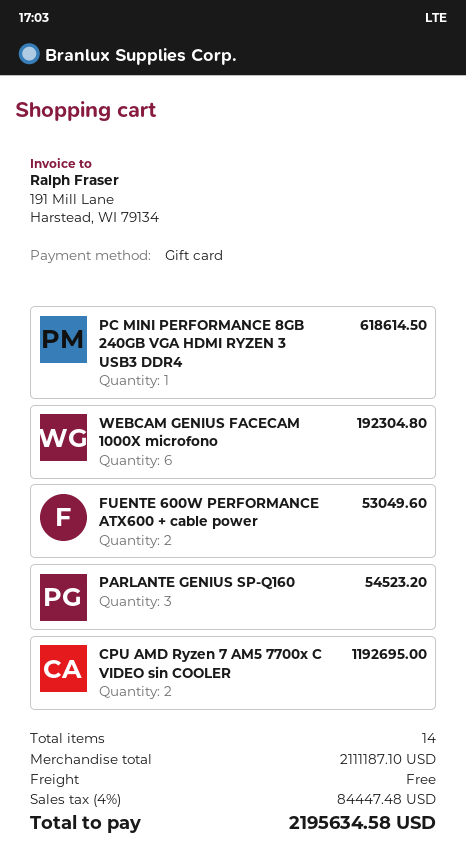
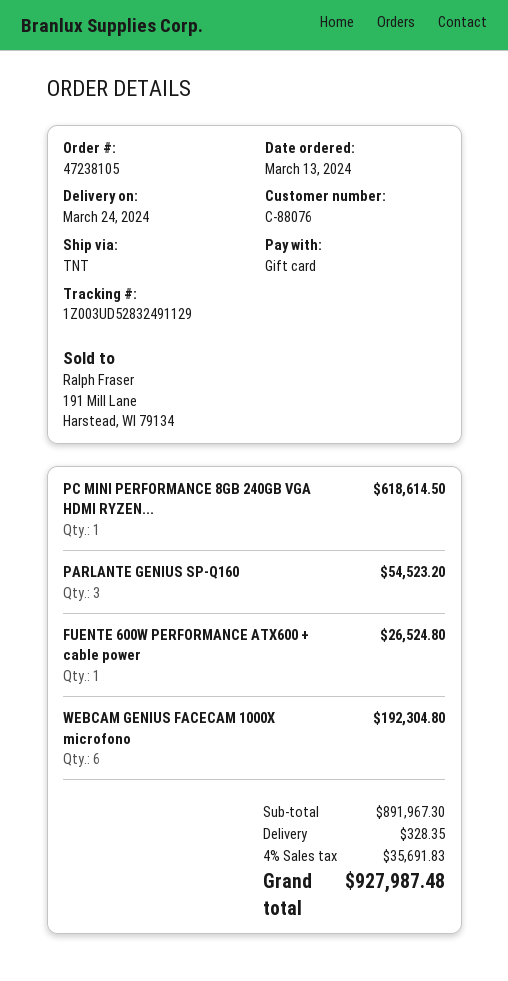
FUENTE 600W PERFORMANCE ATX600 + cable power: 2 for 53049.60 -> 1 for 26524.80
CPU AMD Ryzen 7 AM5 7700x C VIDEO sin COOLER: 2 for 1192695.00 -> none
subtotal: 2111187.10 -> 891967.30
shipping: 0.00 -> 328.35
tax: 4% = 84447.48 -> 4% = 35691.83
total: 2195634.58 -> 927987.48

